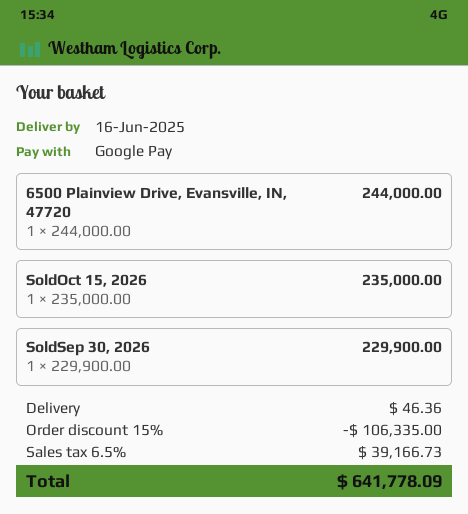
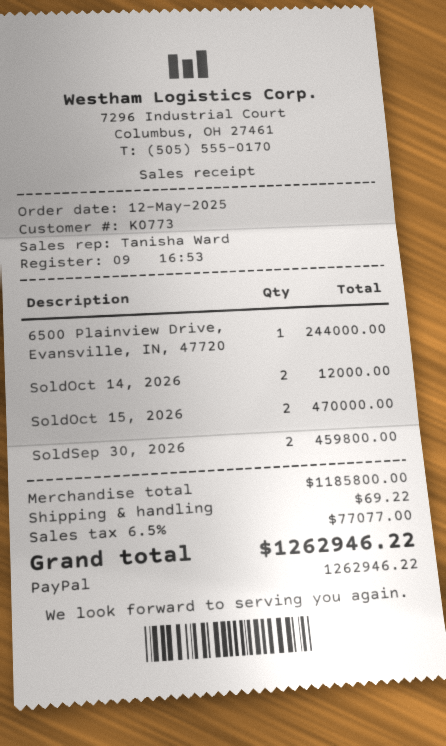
payment method: Google Pay -> PayPal
SoldOct 15, 2026: 1 for 235000.00 -> 2 for 470000.00
SoldSep 30, 2026: 1 for 229900.00 -> 2 for 459800.00
SoldOct 14, 2026: none -> 2 for 12000.00
discount: 15% = 106335.00 -> none
shipping: 46.36 -> 69.22
tax: 6.5% = 39166.73 -> 6.5% = 77077.00
total: 641778.09 -> 1262946.22

